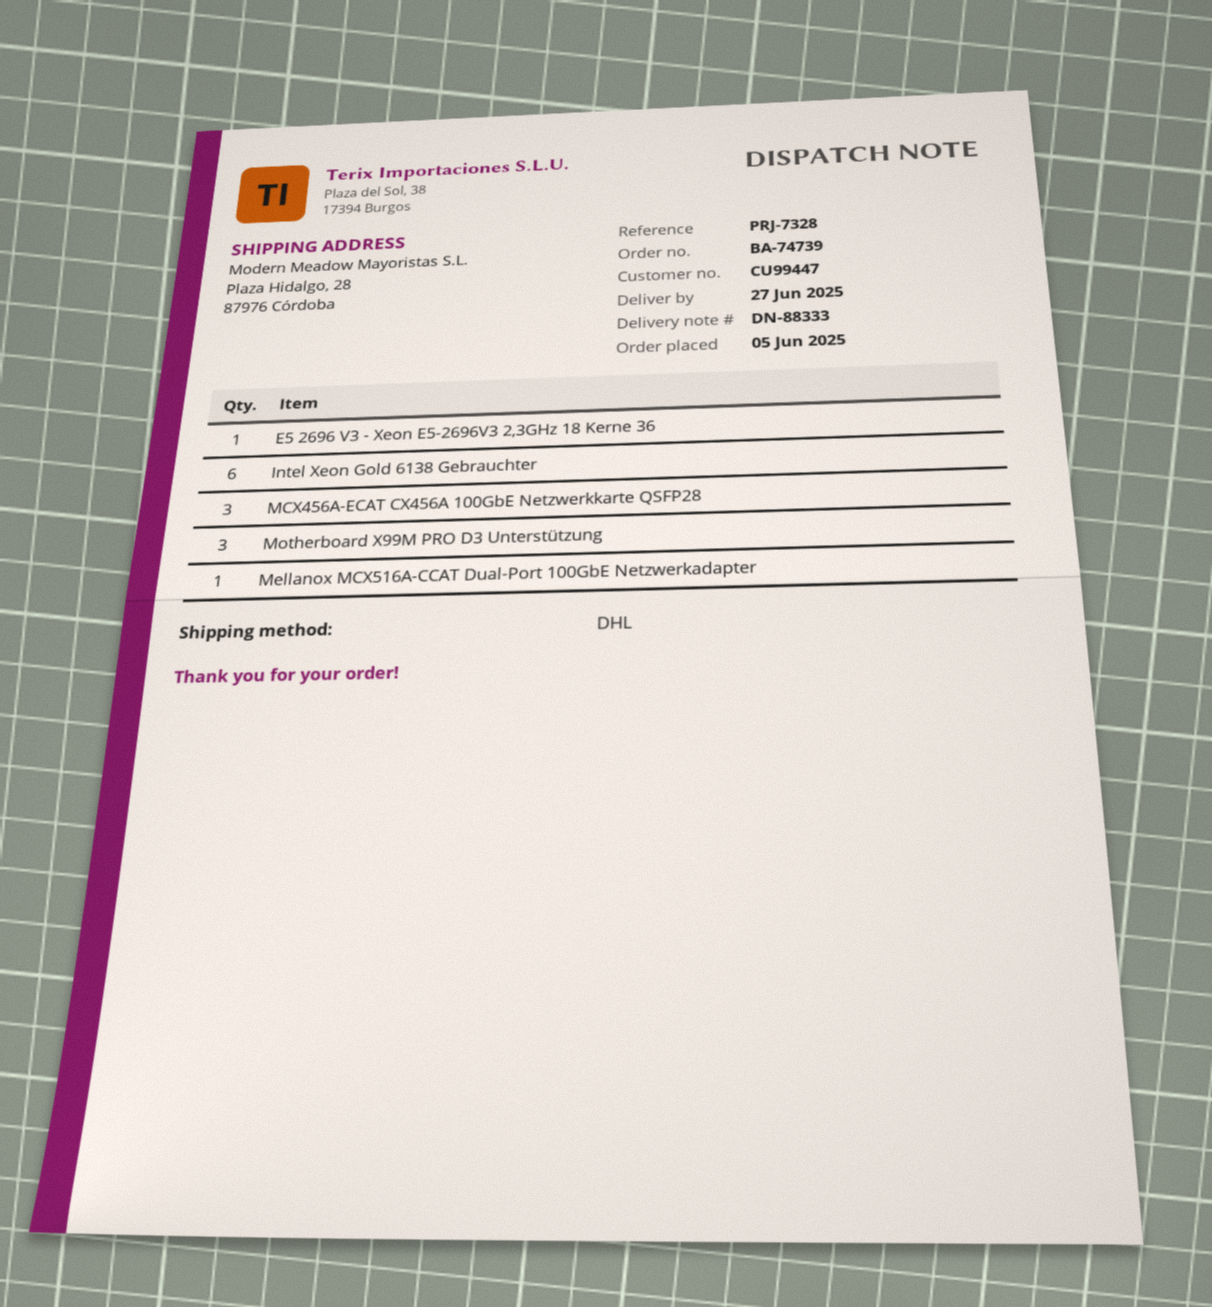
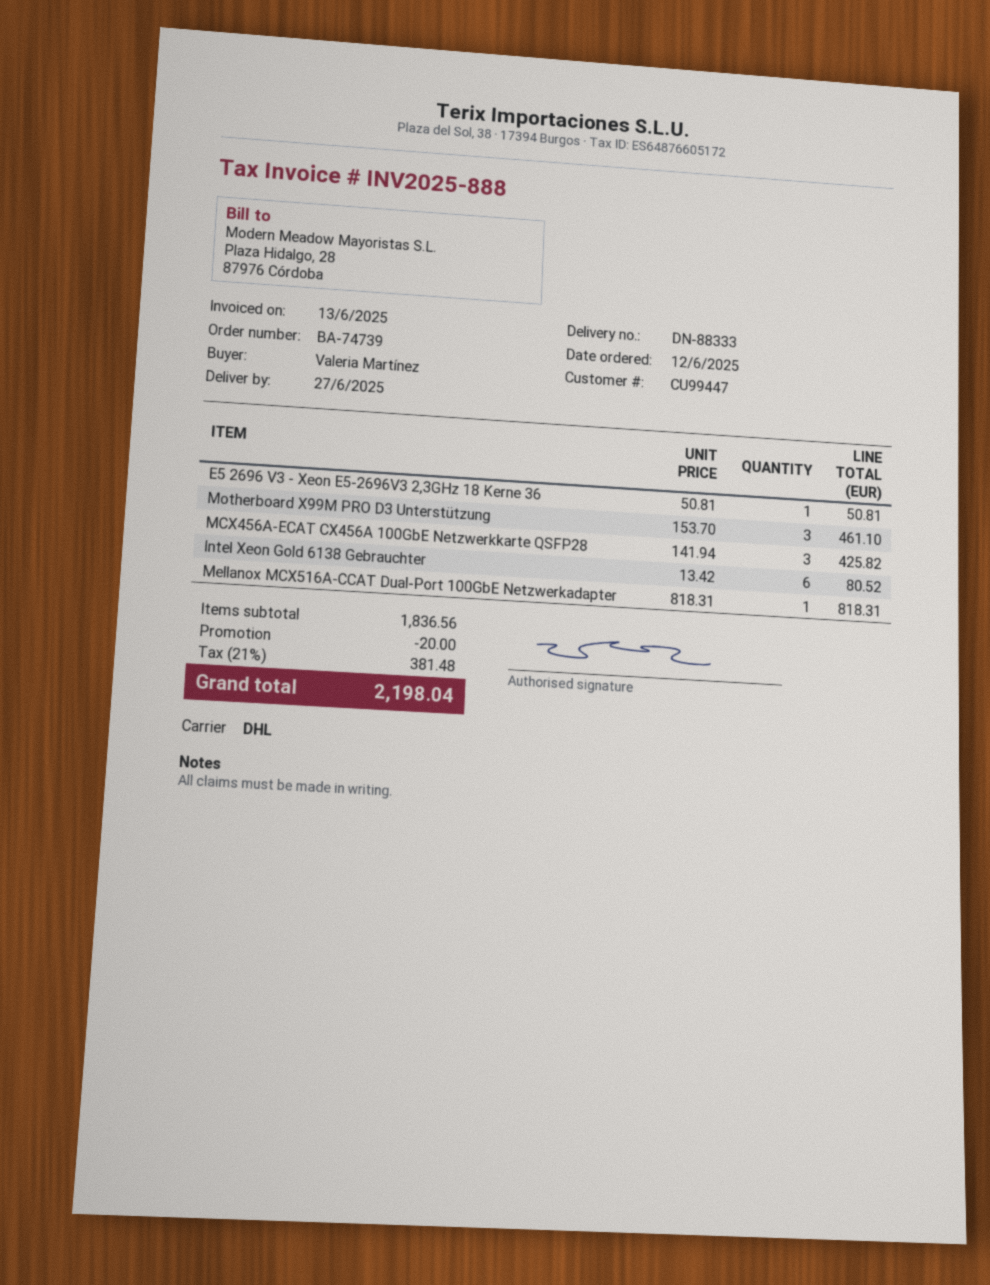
order date: 2025-06-05 -> 2025-06-12

